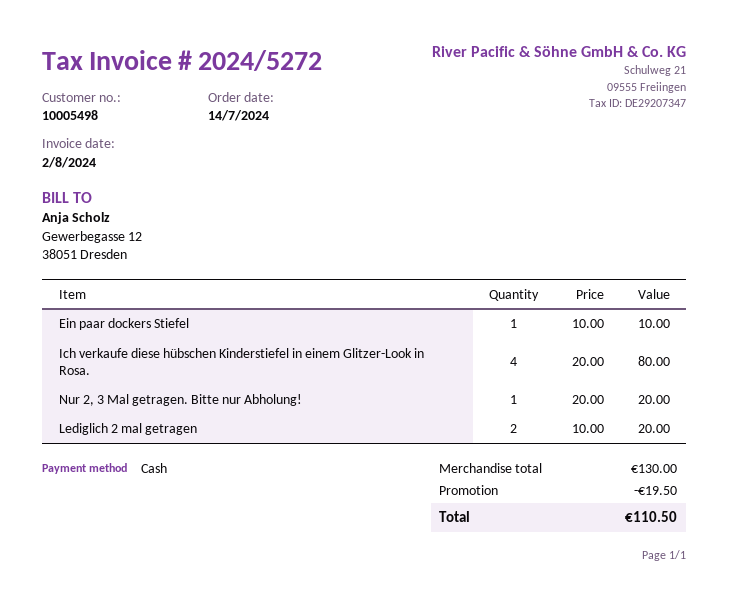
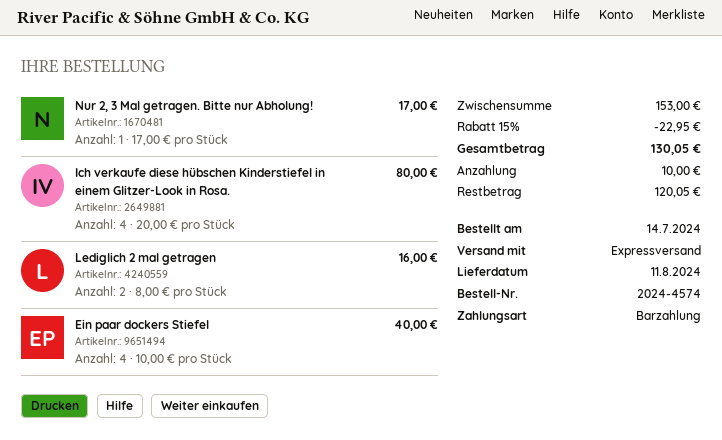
Ein paar dockers Stiefel: 1 x 10.00 = 10.00 -> 4 x 10.00 = 40.00
Nur 2, 3 Mal getragen. Bitte nur Abholung!: 1 x 20.00 = 20.00 -> 1 x 17.00 = 17.00
Lediglich 2 mal getragen: 2 x 10.00 = 20.00 -> 2 x 8.00 = 16.00
subtotal: 130.00 -> 153.00
discount: 19.50 -> 22.95
total: 110.50 -> 130.05

